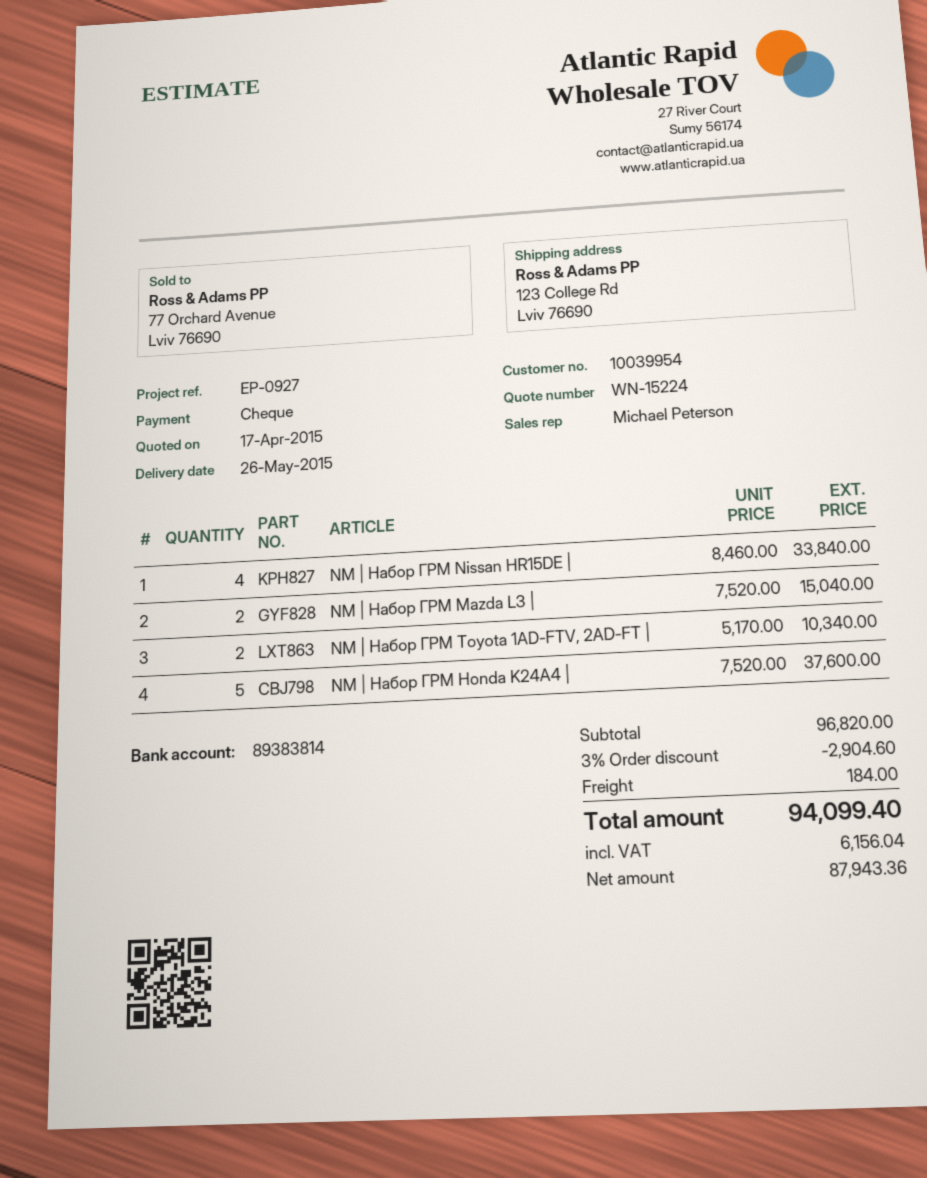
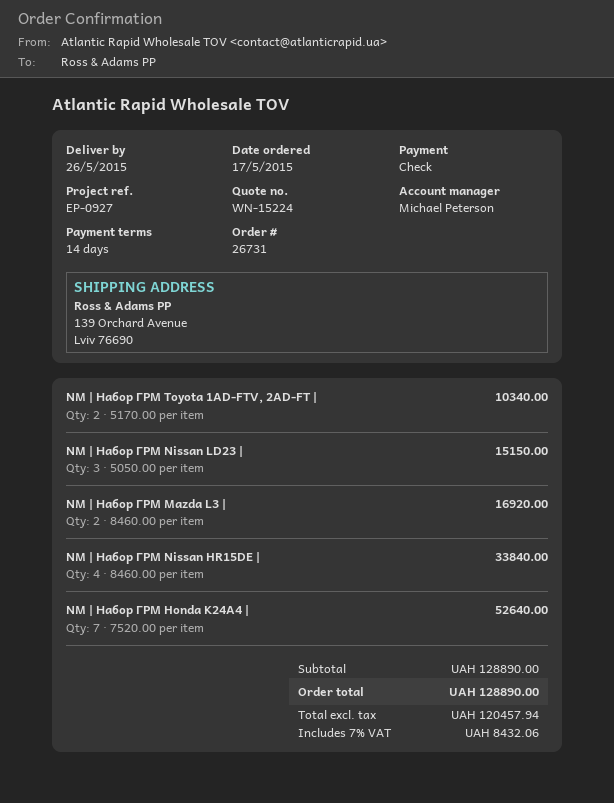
ship to: 123 College Rd, Lviv 76690 -> 139 Orchard Avenue, Lviv 76690
NM | Набор ГРМ Mazda L3 |: 2 x 7520.00 = 15040.00 -> 2 x 8460.00 = 16920.00
NM | Набор ГРМ Honda K24A4 |: 5 x 7520.00 = 37600.00 -> 7 x 7520.00 = 52640.00
NM | Набор ГРМ Nissan LD23 |: none -> 3 x 5050.00 = 15150.00
subtotal: 96820.00 -> 128890.00
discount: 3% = 2904.60 -> none
shipping: 184.00 -> none
net: 87943.36 -> 120457.94
tax: 6156.04 -> 8432.06
total: 94099.40 -> 128890.00

